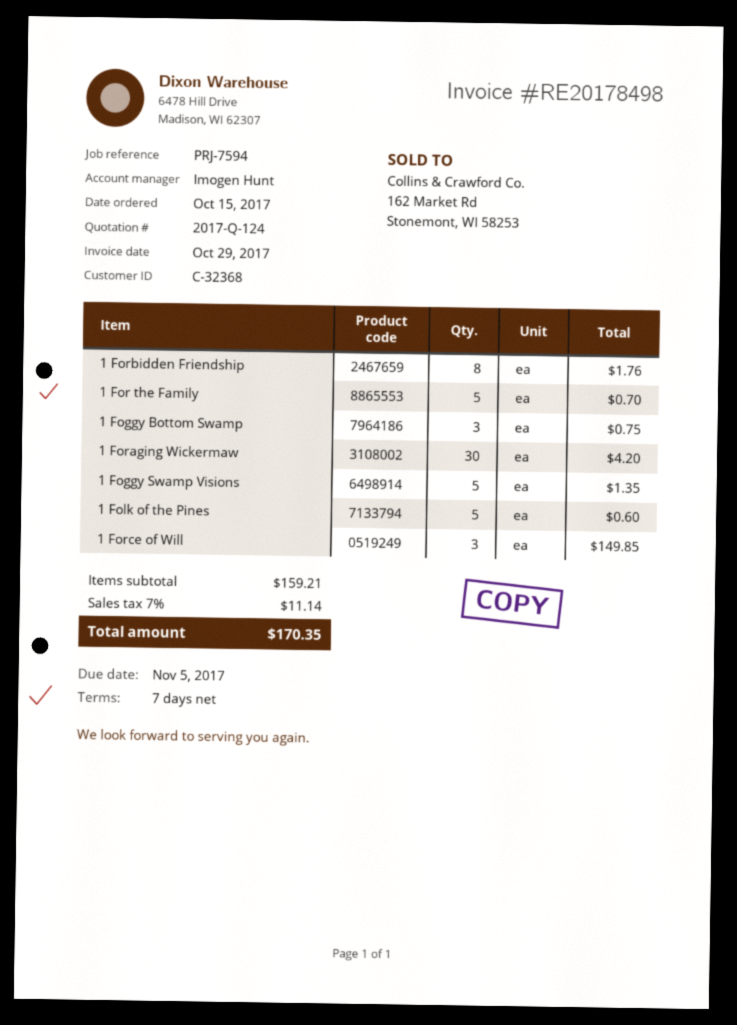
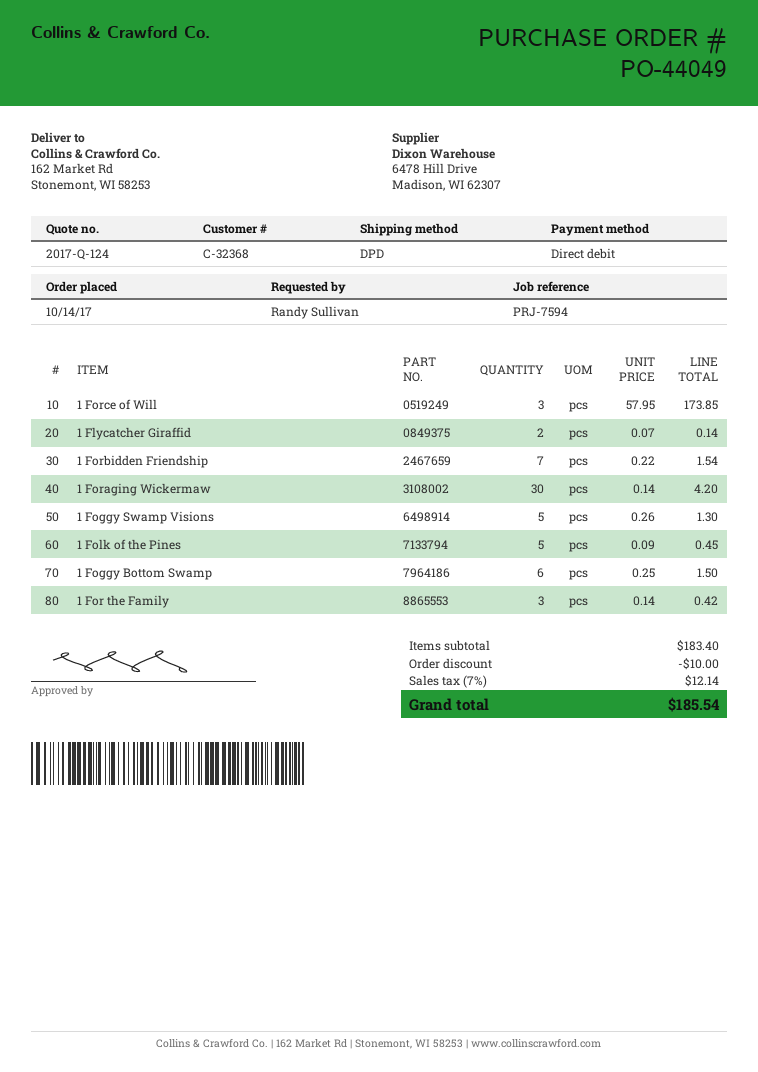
order date: 2017-10-15 -> 2017-10-14
1 Forbidden Friendship: 8 for 1.76 -> 7 for 1.54
1 For the Family: 5 for 0.70 -> 3 for 0.42
1 Foggy Bottom Swamp: 3 for 0.75 -> 6 for 1.50
1 Foggy Swamp Visions: 5 for 1.35 -> 5 for 1.30
1 Folk of the Pines: 5 for 0.60 -> 5 for 0.45
1 Force of Will: 3 for 149.85 -> 3 for 173.85
1 Flycatcher Giraffid: none -> 2 for 0.14
subtotal: 159.21 -> 183.40
discount: none -> 10.00
tax: 7% = 11.14 -> 7% = 12.14
total: 170.35 -> 185.54

